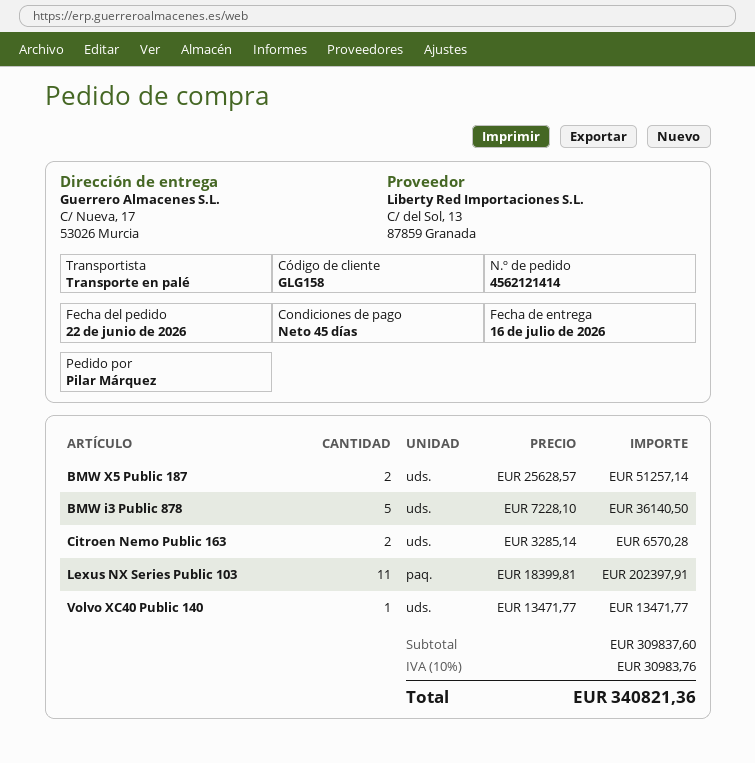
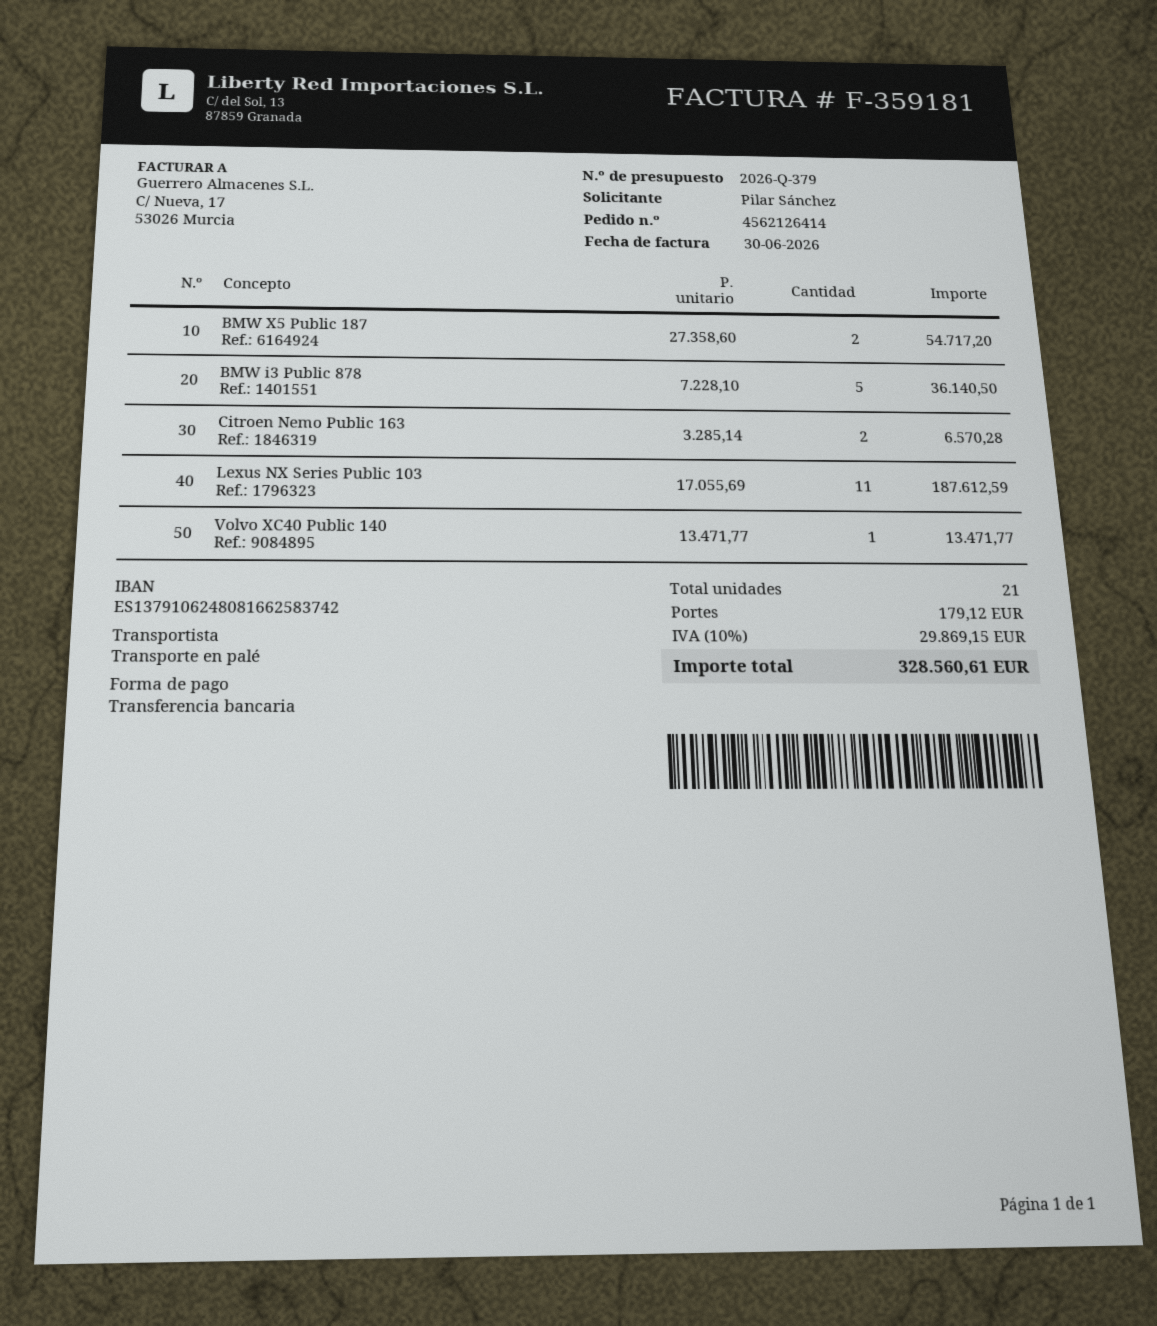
order number: 4562121414 -> 4562126414
ordered by: Pilar Márquez -> Pilar Sánchez
BMW X5 Public 187: 2 x 25628.57 = 51257.14 -> 2 x 27358.60 = 54717.20
Lexus NX Series Public 103: 11 x 18399.81 = 202397.91 -> 11 x 17055.69 = 187612.59
shipping: none -> 179.12
tax: 10% = 30983.76 -> 10% = 29869.15
total: 340821.36 -> 328560.61

